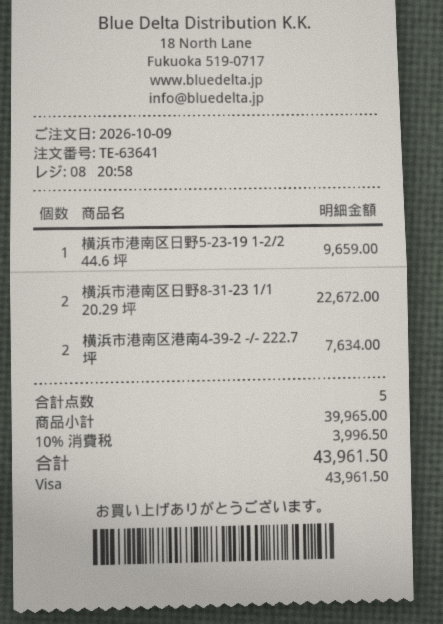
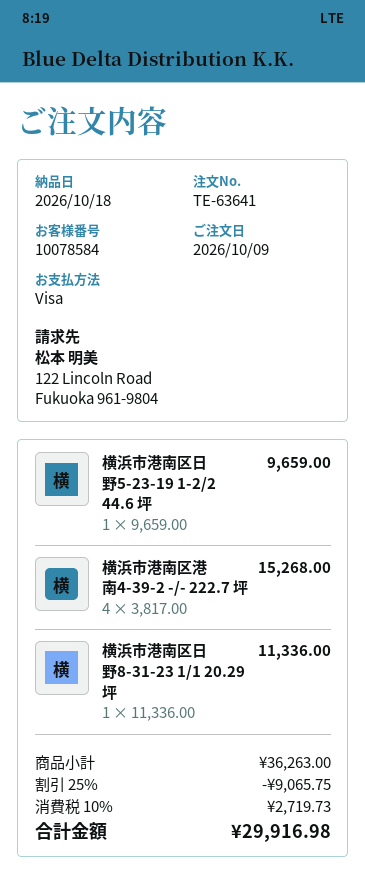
横浜市港南区日野8-31-23 1/1 20.29 坪: 2 for 22672.00 -> 1 for 11336.00
横浜市港南区港南4-39-2 -/- 222.7 坪: 2 for 7634.00 -> 4 for 15268.00
subtotal: 39965.00 -> 36263.00
discount: none -> 25% = 9065.75
tax: 10% = 3996.50 -> 10% = 2719.73
total: 43961.50 -> 29916.98

